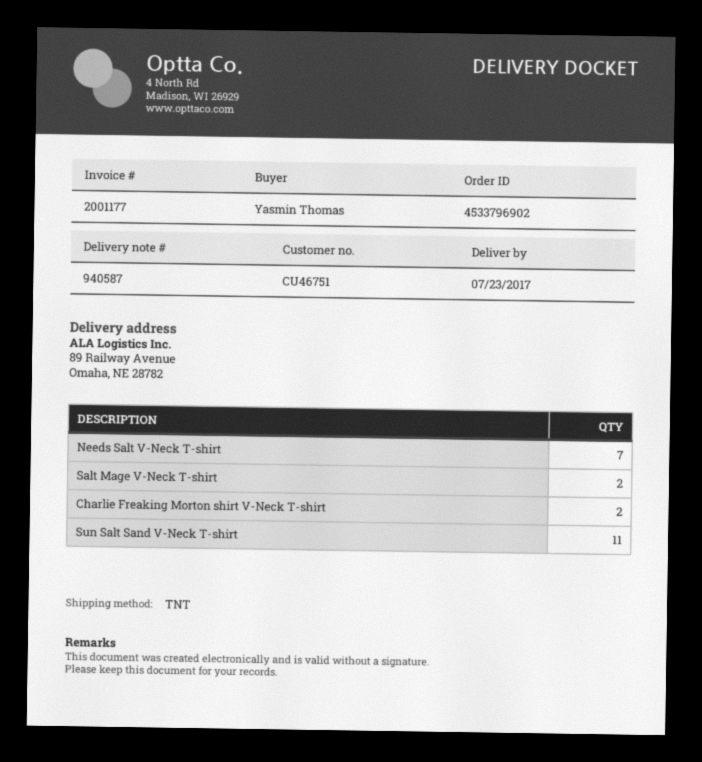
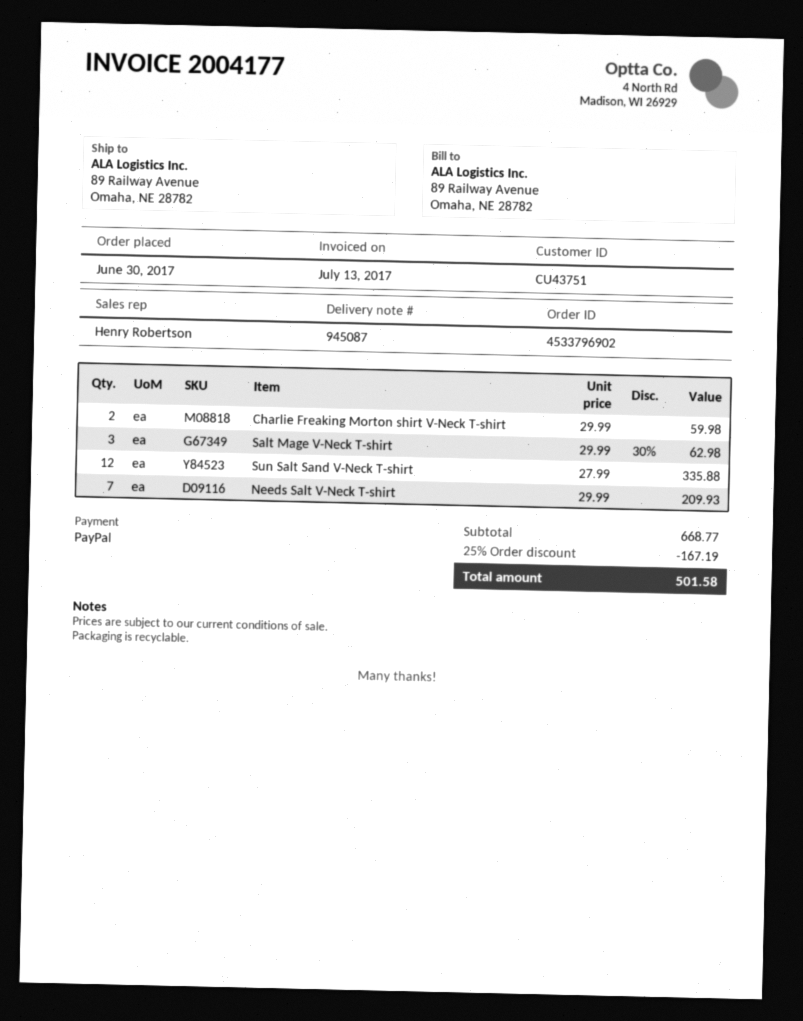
delivery note number: 940587 -> 945087
invoice number: 2001177 -> 2004177
customer number: CU46751 -> CU43751
Salt Mage V-Neck T-shirt: 2 -> 3
Sun Salt Sand V-Neck T-shirt: 11 -> 12

